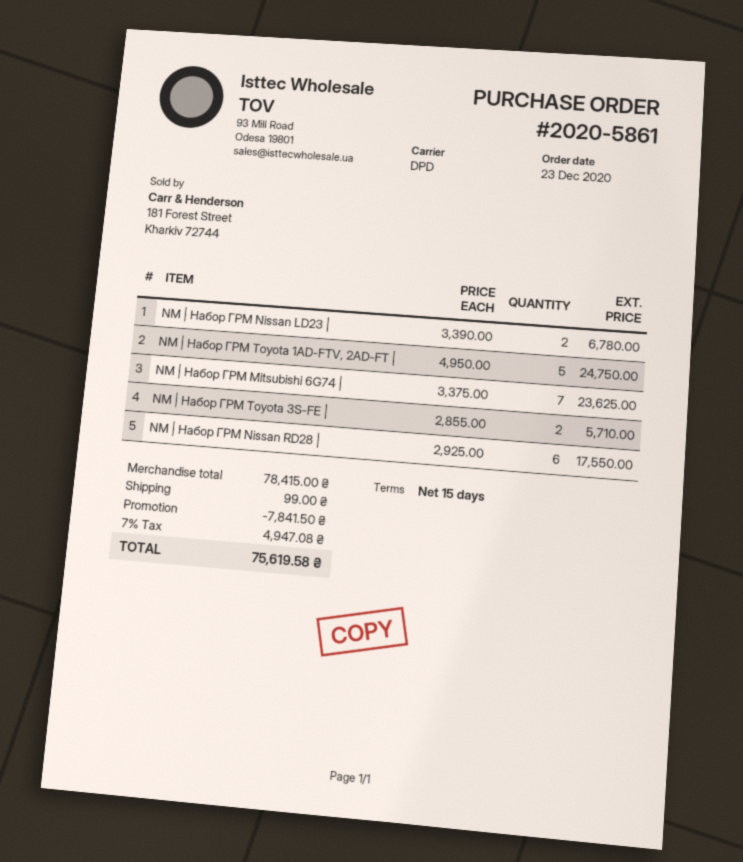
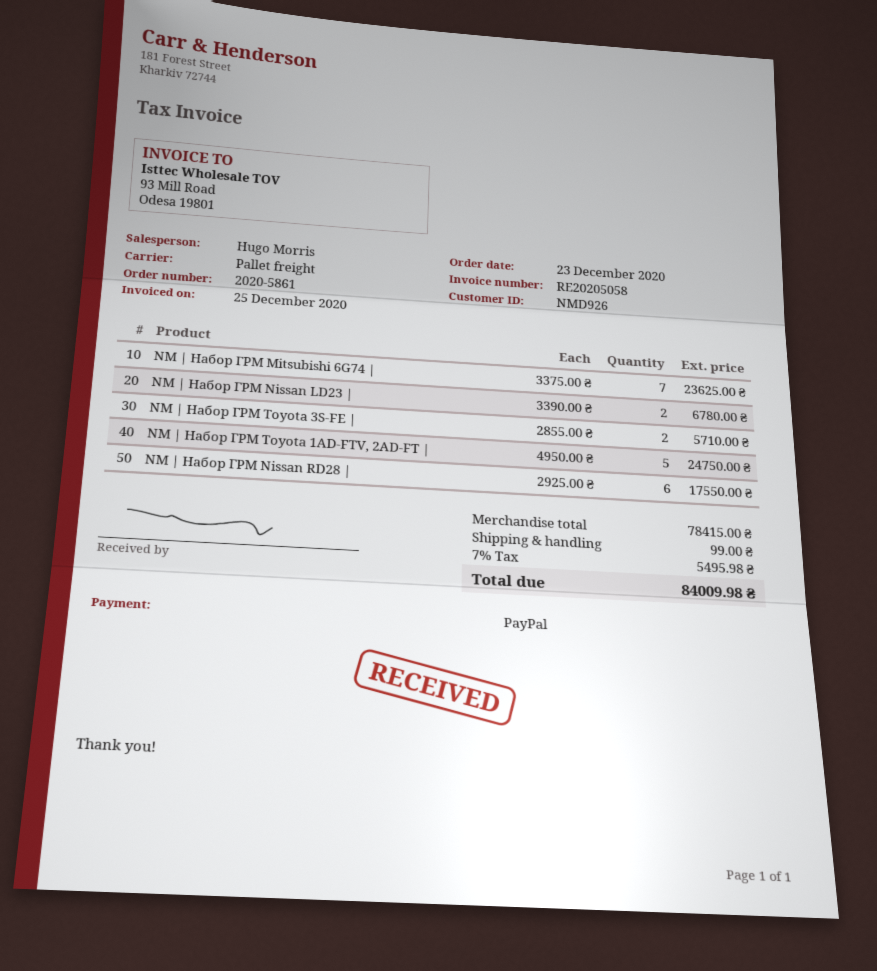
shipping method: DPD -> pallet freight
discount: 7841.50 -> none
tax: 7% = 4947.08 -> 7% = 5495.98
total: 75619.58 -> 84009.98

